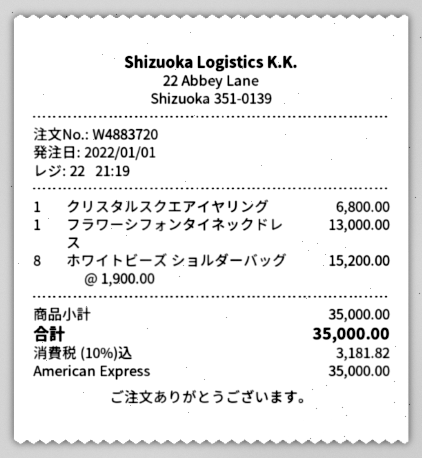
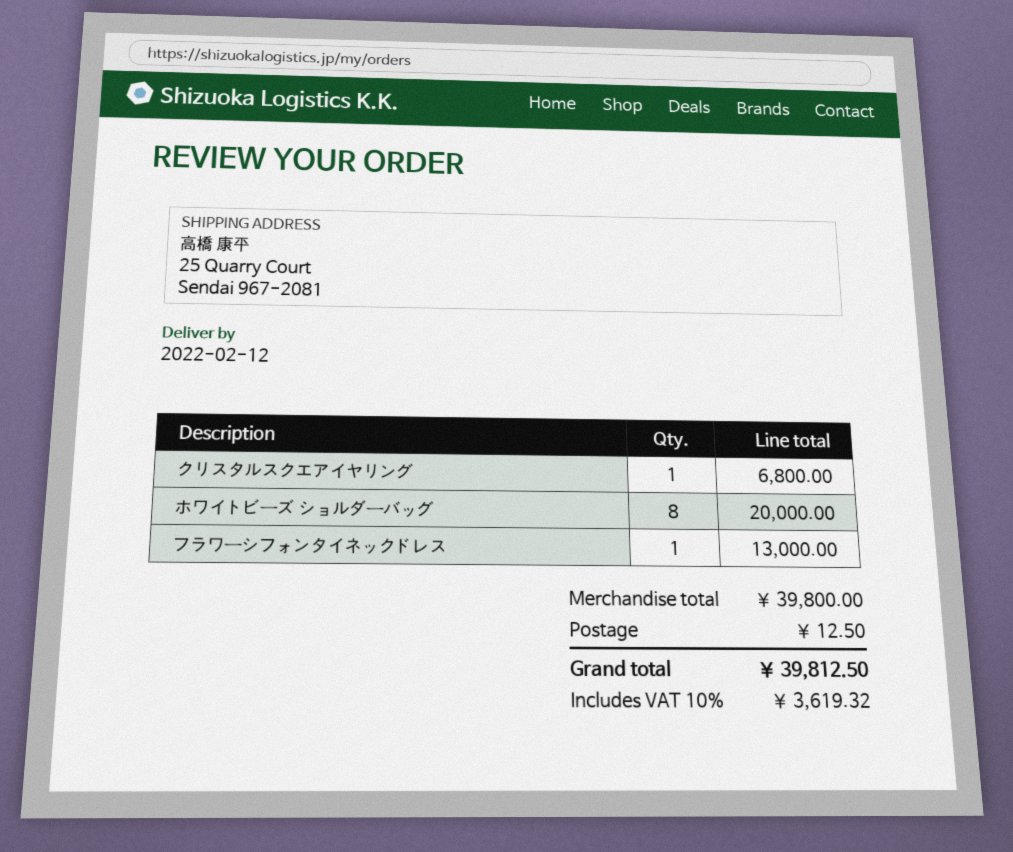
ホワイトビーズ ショルダーバッグ: 8 for 15200.00 -> 8 for 20000.00
subtotal: 35000.00 -> 39800.00
shipping: none -> 12.50
tax: 10% = 3181.82 -> 10% = 3619.32
total: 35000.00 -> 39812.50

